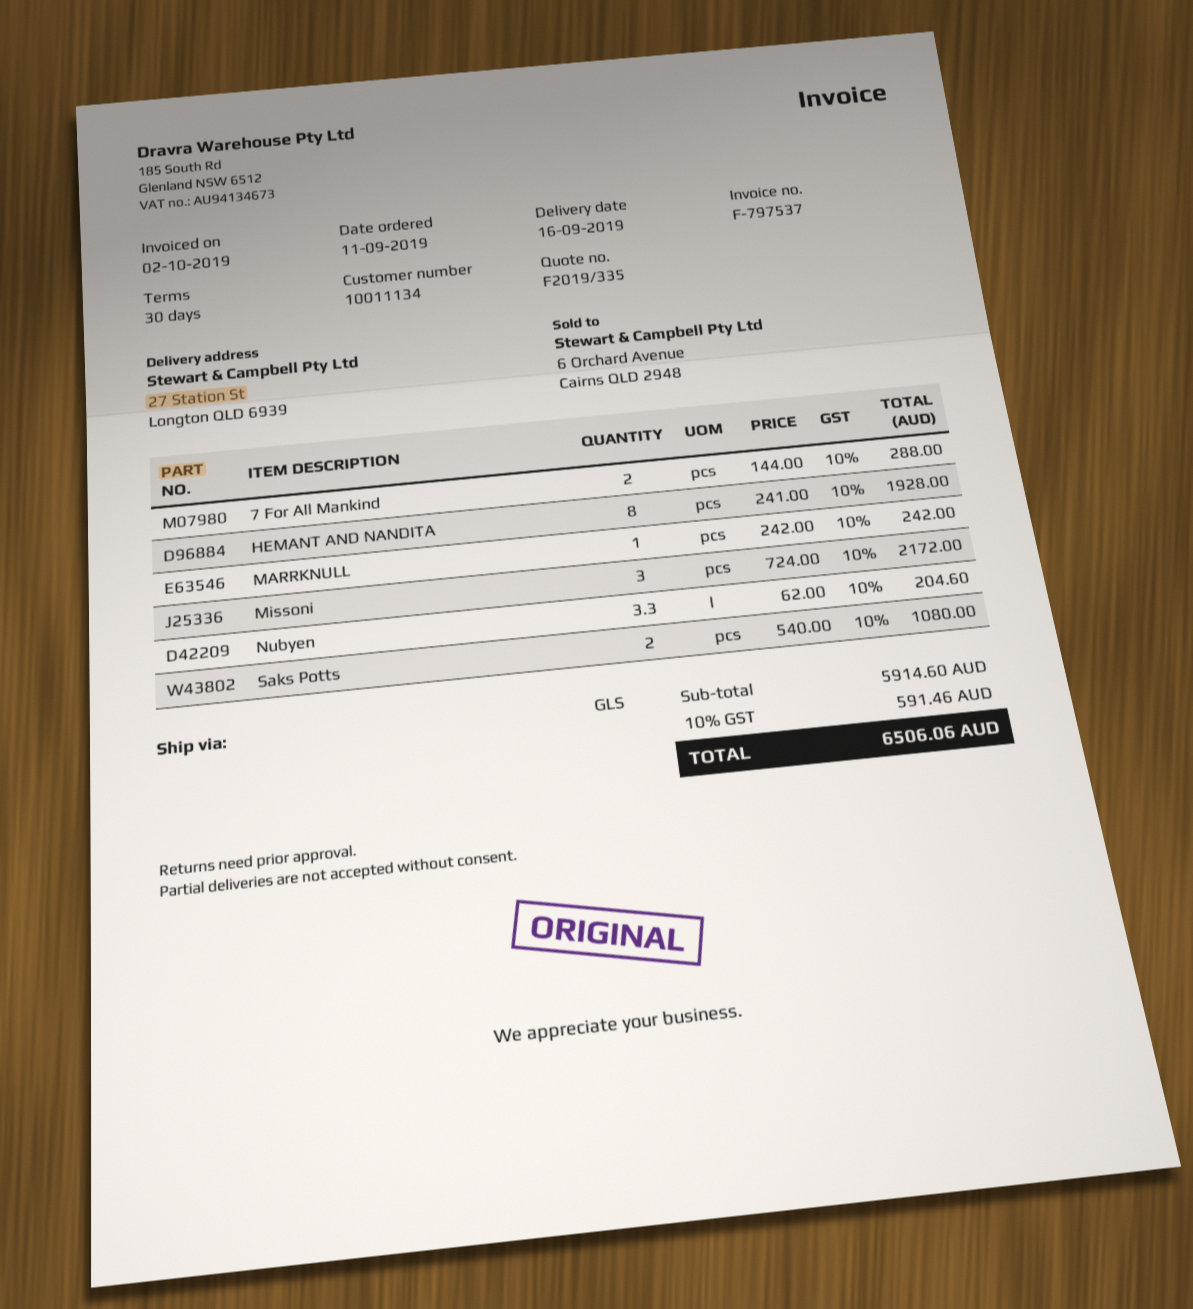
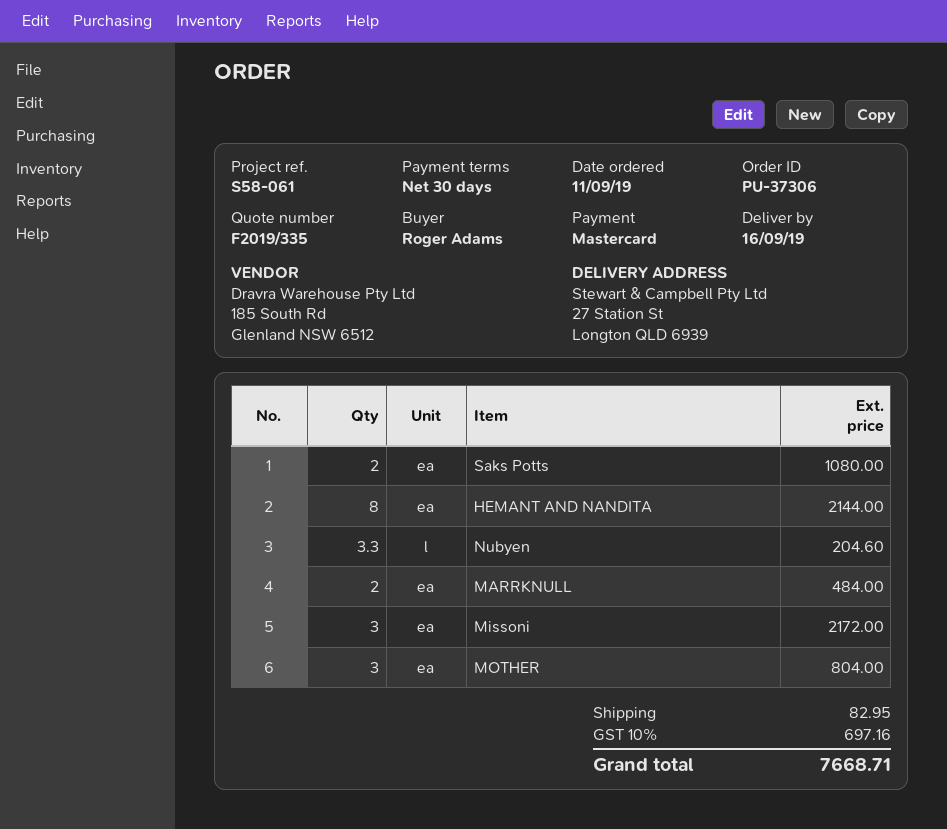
7 For All Mankind: 2 for 288.00 -> none
HEMANT AND NANDITA: 8 for 1928.00 -> 8 for 2144.00
MARRKNULL: 1 for 242.00 -> 2 for 484.00
MOTHER: none -> 3 for 804.00
shipping: none -> 82.95
tax: 10% = 591.46 -> 10% = 697.16
total: 6506.06 -> 7668.71

